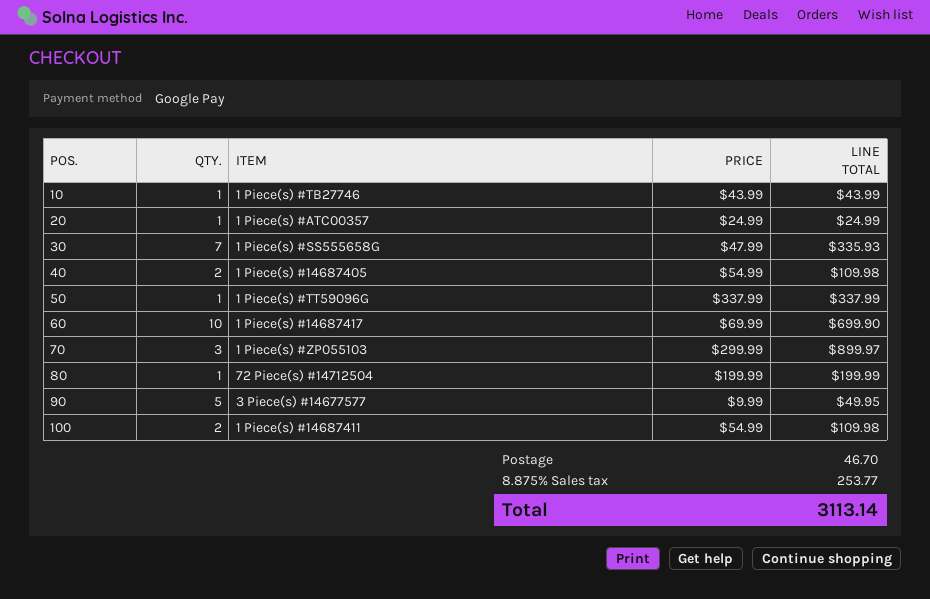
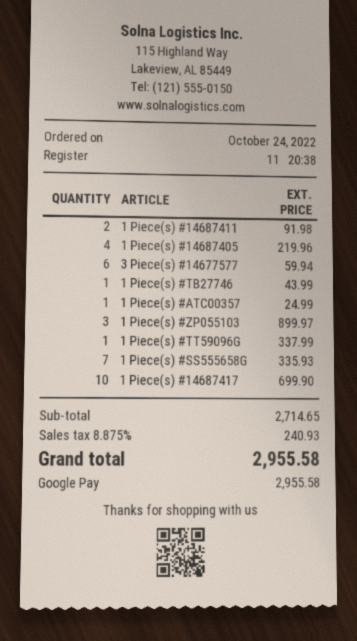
1 Piece(s) #14687405: 2 for 109.98 -> 4 for 219.96
72 Piece(s) #14712504: 1 for 199.99 -> none
3 Piece(s) #14677577: 5 for 49.95 -> 6 for 59.94
1 Piece(s) #14687411: 2 for 109.98 -> 2 for 91.98
shipping: 46.70 -> none
tax: 8.875% = 253.77 -> 8.875% = 240.93
total: 3113.14 -> 2955.58

